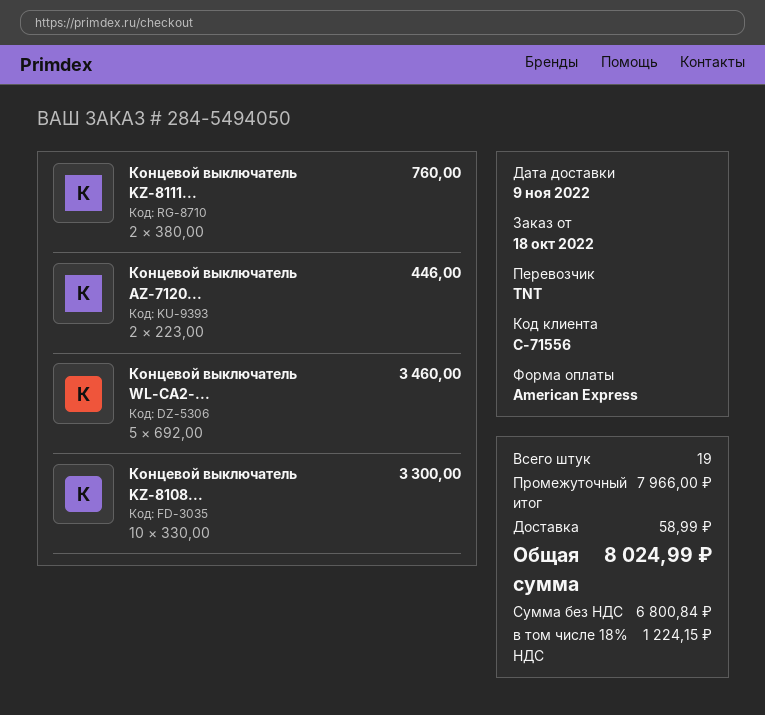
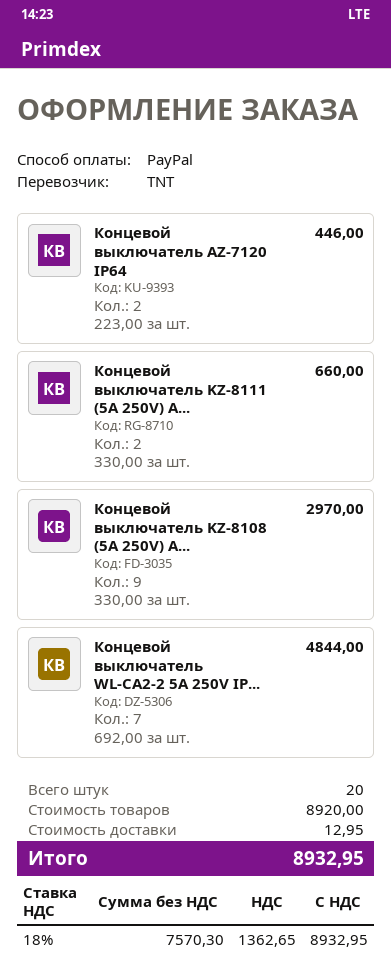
payment method: American Express -> PayPal
Концевой выключатель KZ-8111...: 2 x 380.00 = 760.00 -> 2 x 330.00 = 660.00
Концевой выключатель WL-CA2-...: 5 x 692.00 = 3460.00 -> 7 x 692.00 = 4844.00
Концевой выключатель KZ-8108...: 10 x 330.00 = 3300.00 -> 9 x 330.00 = 2970.00
total quantity: 19 -> 20
subtotal: 7966.00 -> 8920.00
shipping: 58.99 -> 12.95
net: 6800.84 -> 7570.30
tax: 18% = 1224.15 -> 18% = 1362.65
total: 8024.99 -> 8932.95

